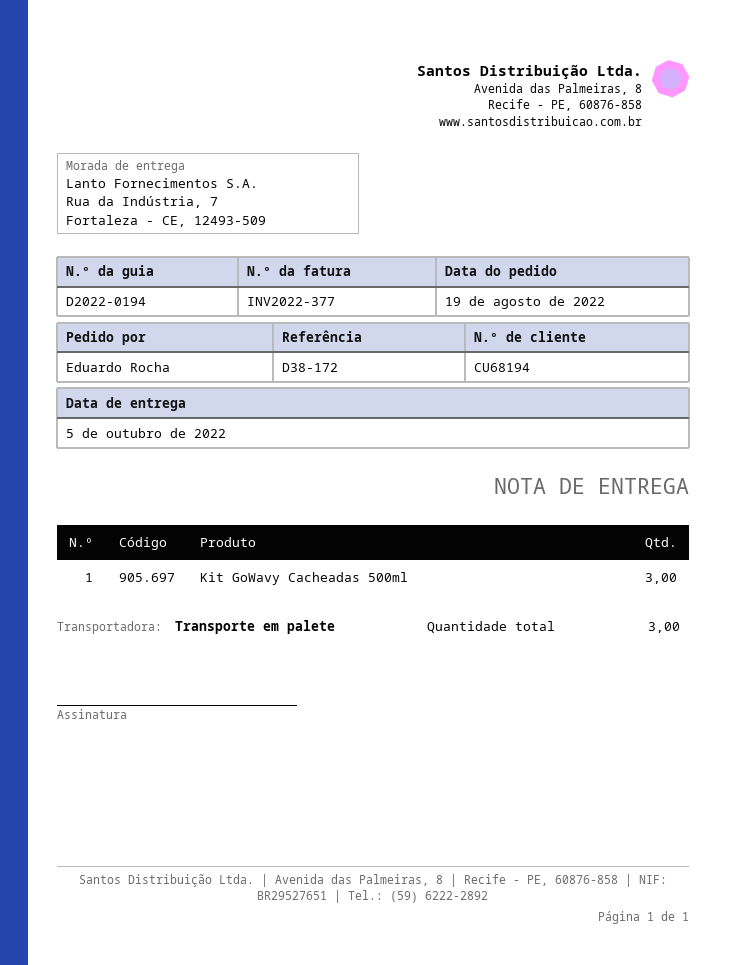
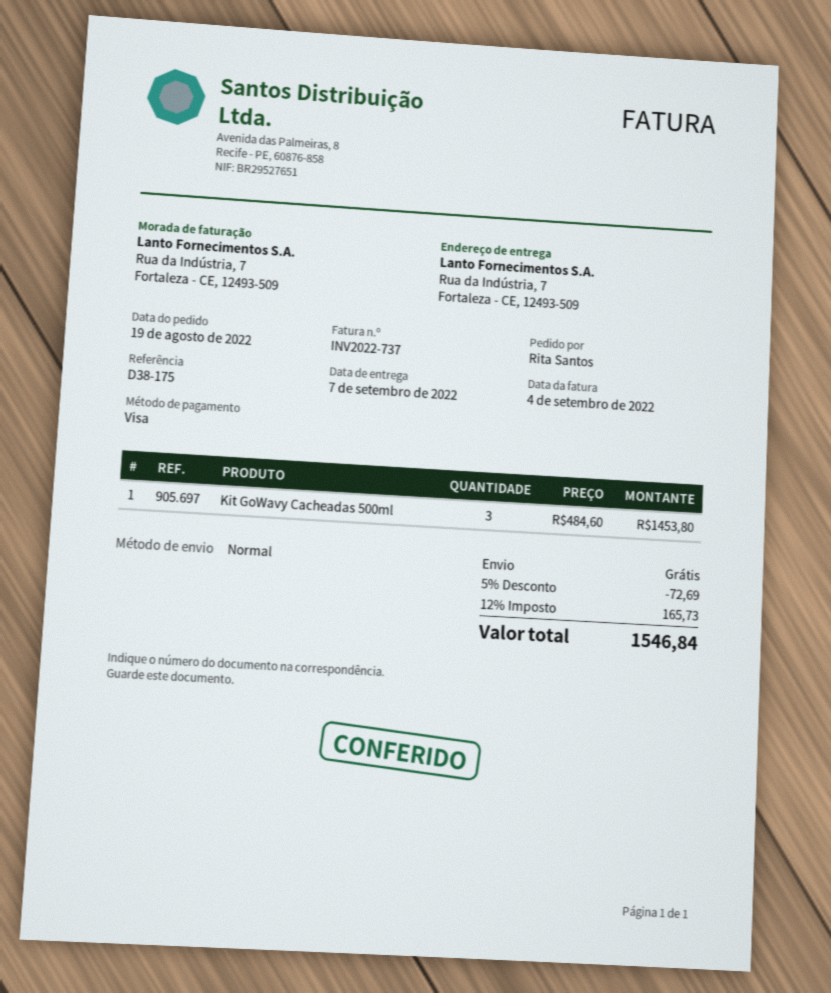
delivery date: 2022-10-05 -> 2022-09-07
invoice number: INV2022-377 -> INV2022-737
reference: D38-172 -> D38-175
ordered by: Eduardo Rocha -> Rita Santos
shipping method: pallet freight -> standard

